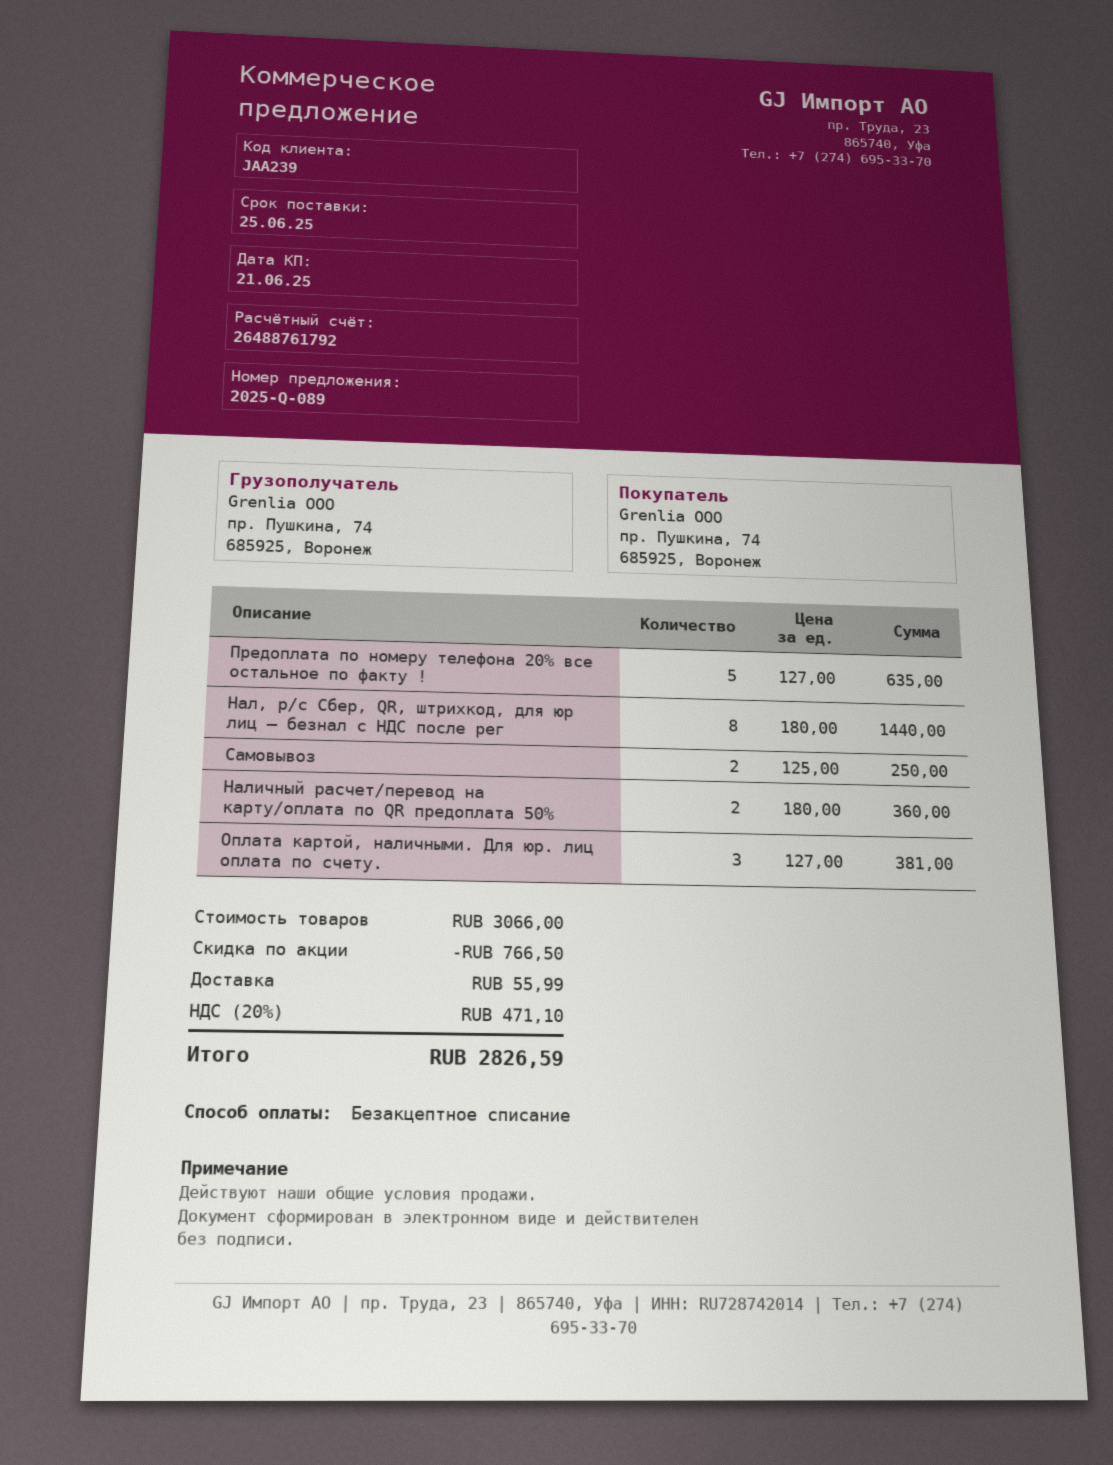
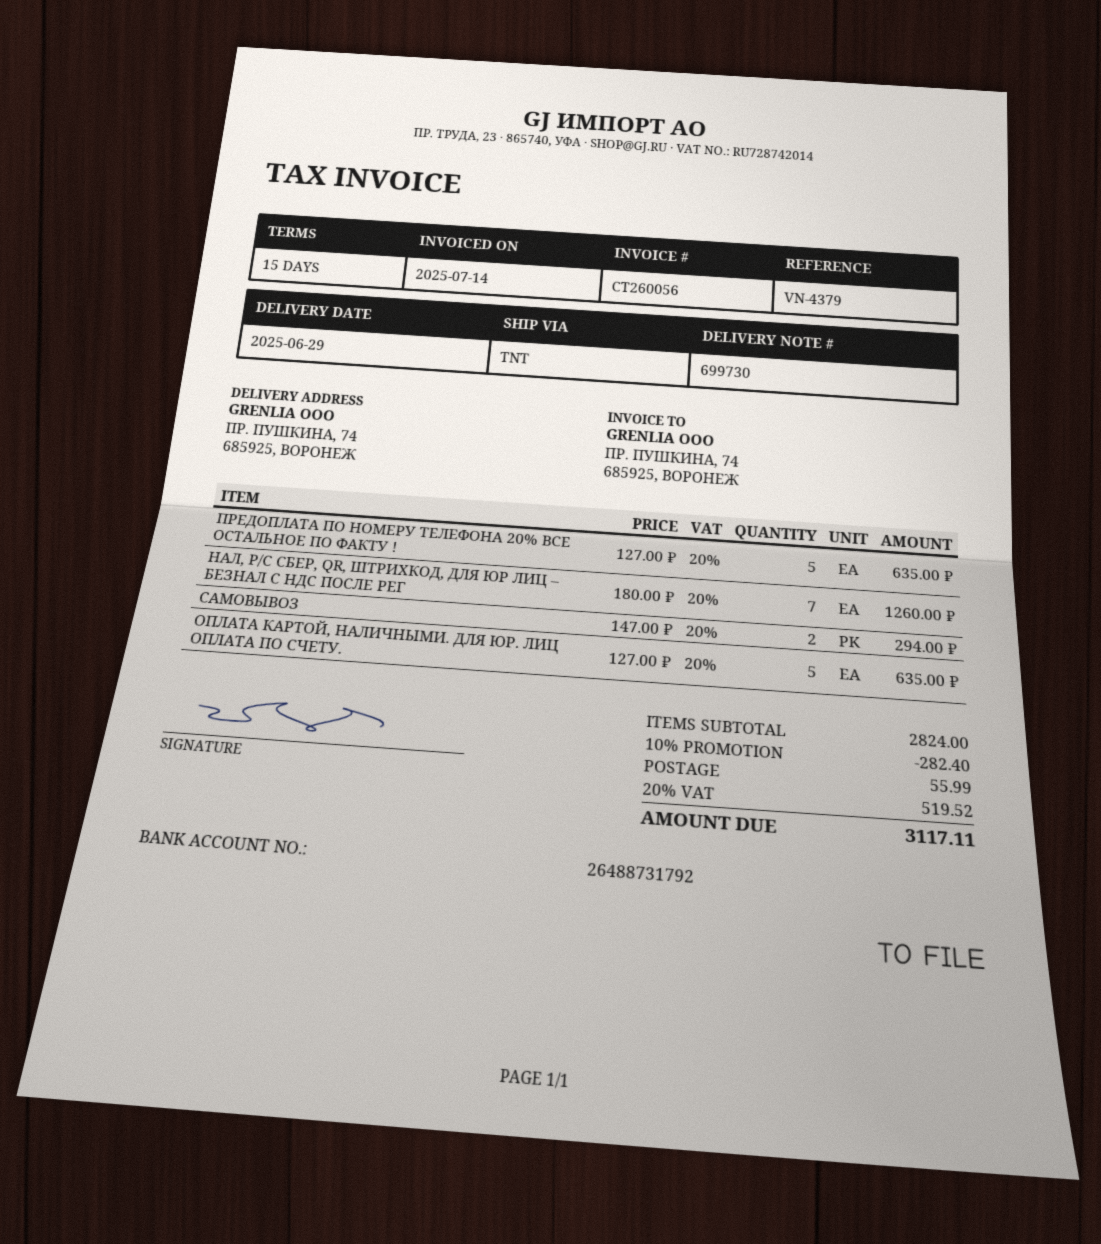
delivery date: 2025-06-25 -> 2025-06-29
bank account: 26488761792 -> 26488731792
Нал, р/с Сбер, QR, штрихкод, для юр лиц – безнал с НДС после рег: 8 x 180.00 = 1440.00 -> 7 x 180.00 = 1260.00
Самовывоз: 2 x 125.00 = 250.00 -> 2 x 147.00 = 294.00
Наличный расчет/перевод на карту/оплата по QR предоплата 50%: 2 x 180.00 = 360.00 -> none
Оплата картой, наличными. Для юр. лиц оплата по счету.: 3 x 127.00 = 381.00 -> 5 x 127.00 = 635.00
subtotal: 3066.00 -> 2824.00
discount: 766.50 -> 282.40
tax: 20% = 471.10 -> 20% = 519.52
total: 2826.59 -> 3117.11

